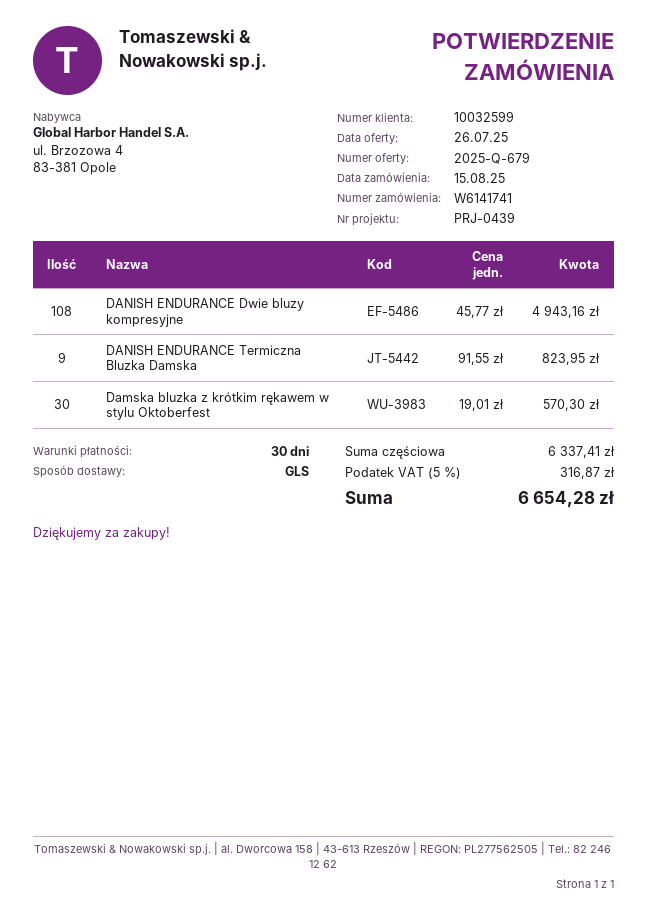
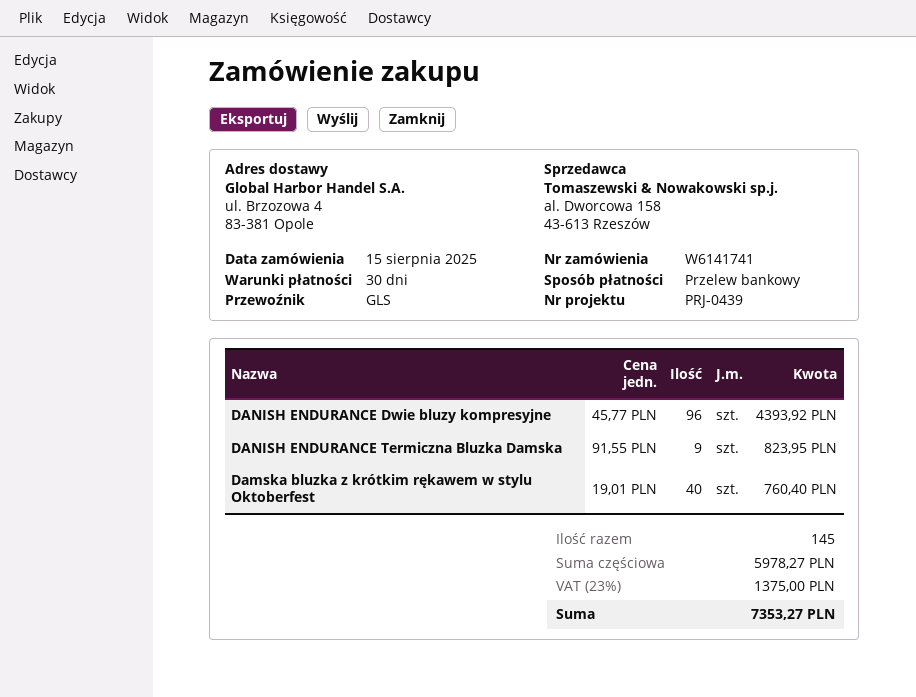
DANISH ENDURANCE Dwie bluzy kompresyjne: 108 x 45.77 = 4943.16 -> 96 x 45.77 = 4393.92
Damska bluzka z krótkim rękawem w stylu Oktoberfest: 30 x 19.01 = 570.30 -> 40 x 19.01 = 760.40
subtotal: 6337.41 -> 5978.27
tax: 5% = 316.87 -> 23% = 1375.00
total: 6654.28 -> 7353.27

